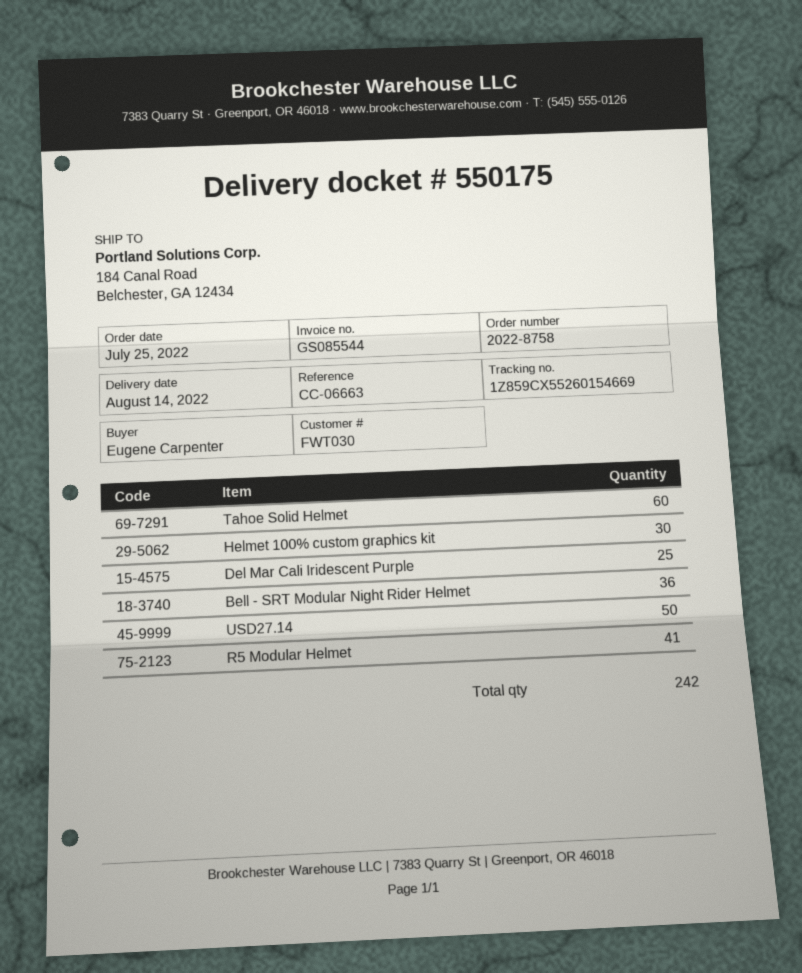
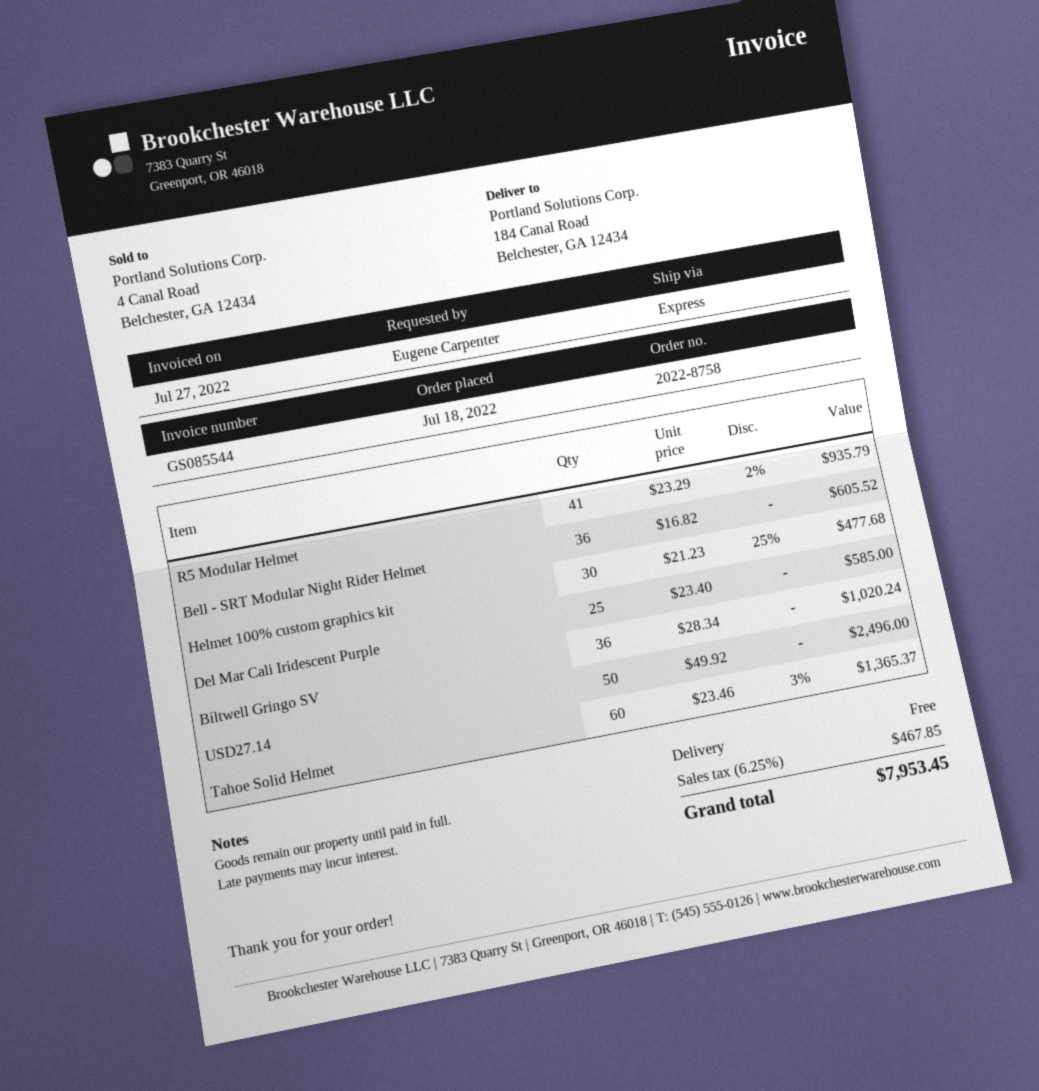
order date: 2022-07-25 -> 2022-07-18
Biltwell Gringo SV: none -> 36

